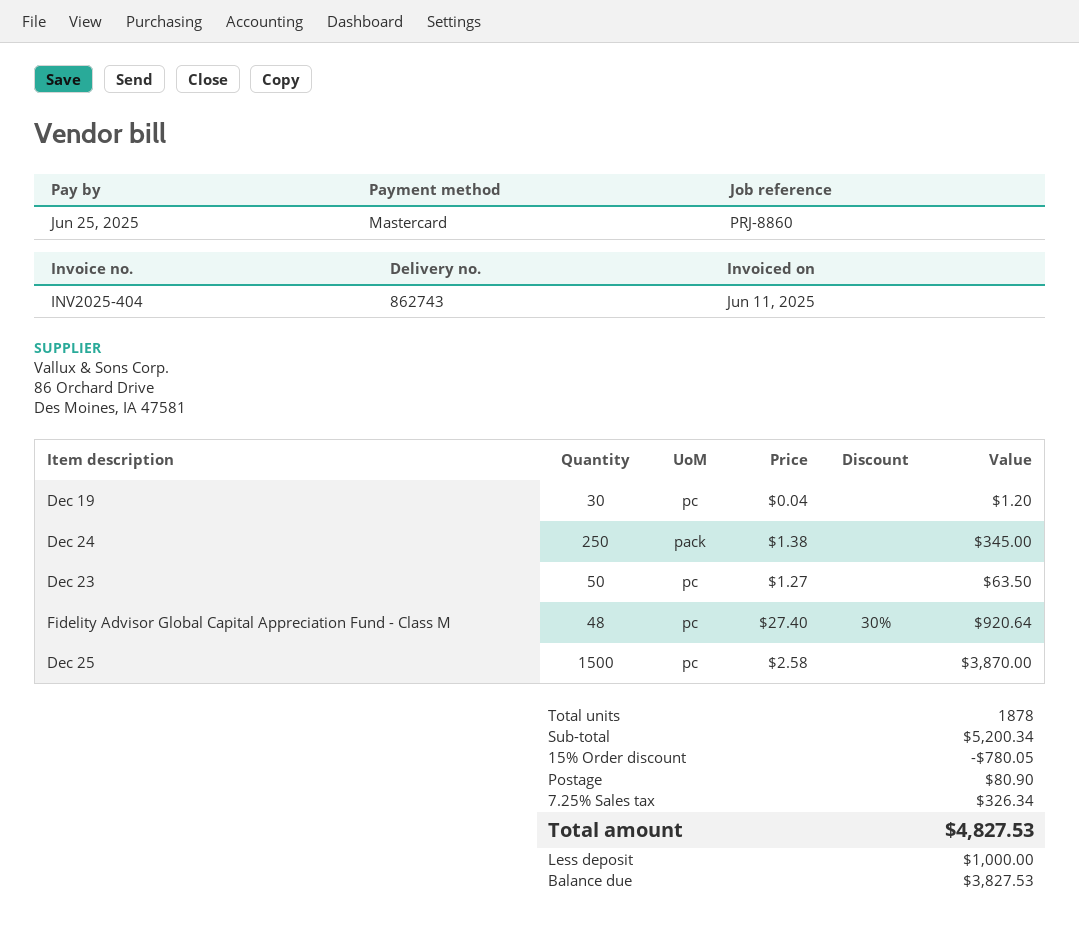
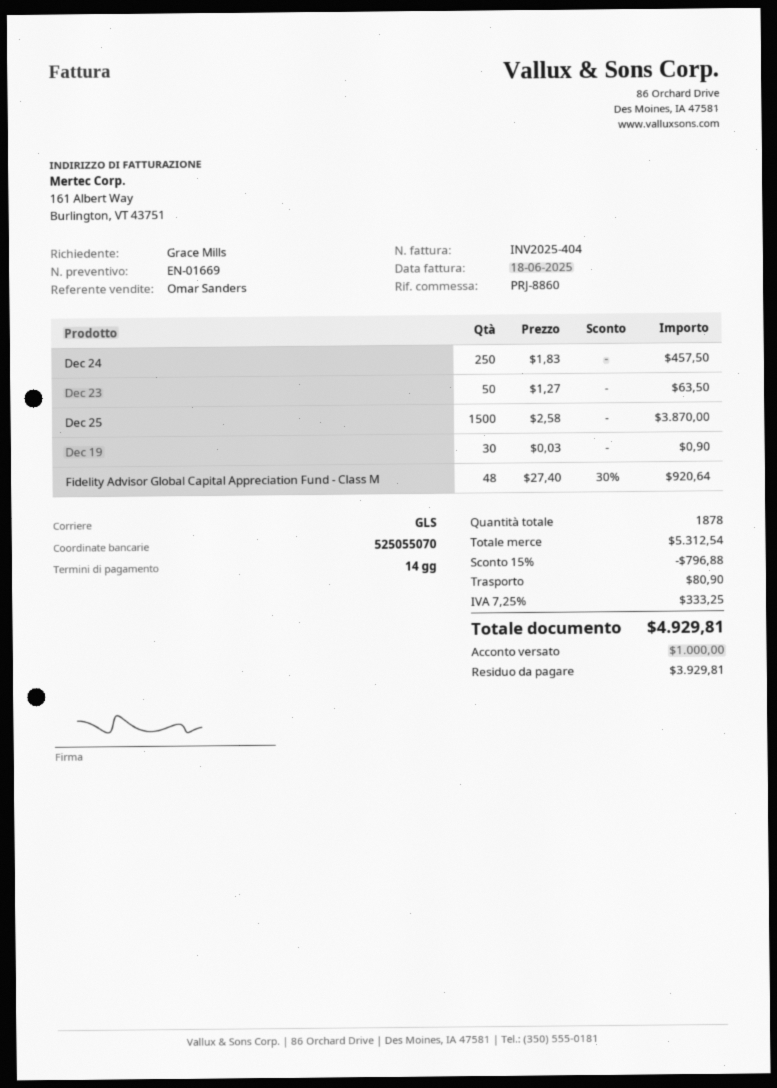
invoice date: 2025-06-11 -> 2025-06-18
Dec 19: 30 x 0.04 = 1.20 -> 30 x 0.03 = 0.90
Dec 24: 250 x 1.38 = 345.00 -> 250 x 1.83 = 457.50
subtotal: 5200.34 -> 5312.54
discount: 15% = 780.05 -> 15% = 796.88
tax: 7.25% = 326.34 -> 7.25% = 333.25
total: 4827.53 -> 4929.81
balance: 3827.53 -> 3929.81

